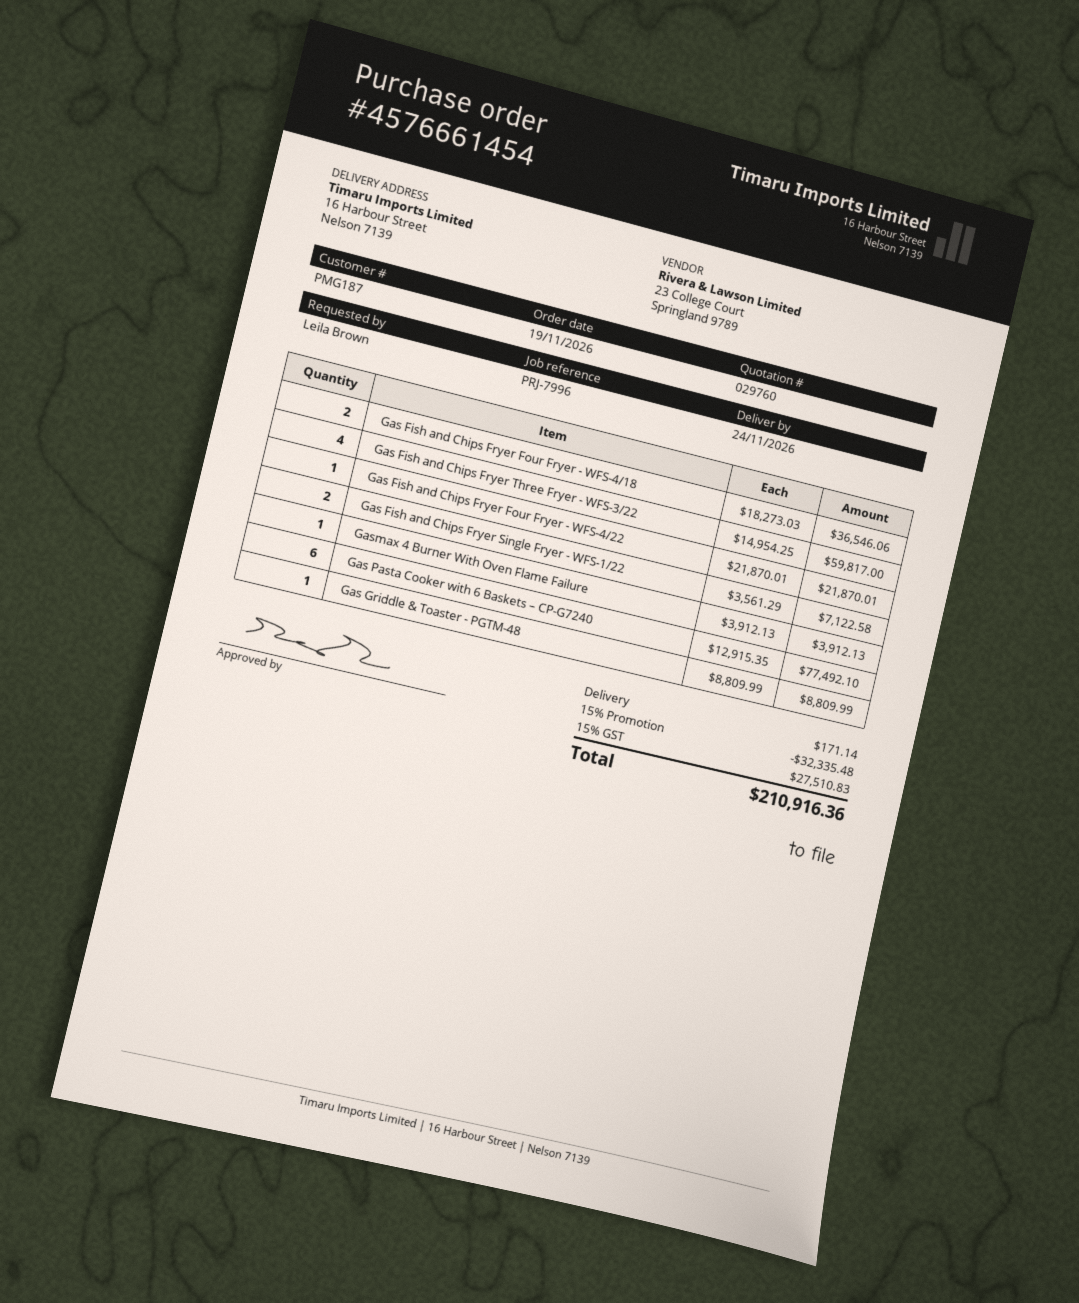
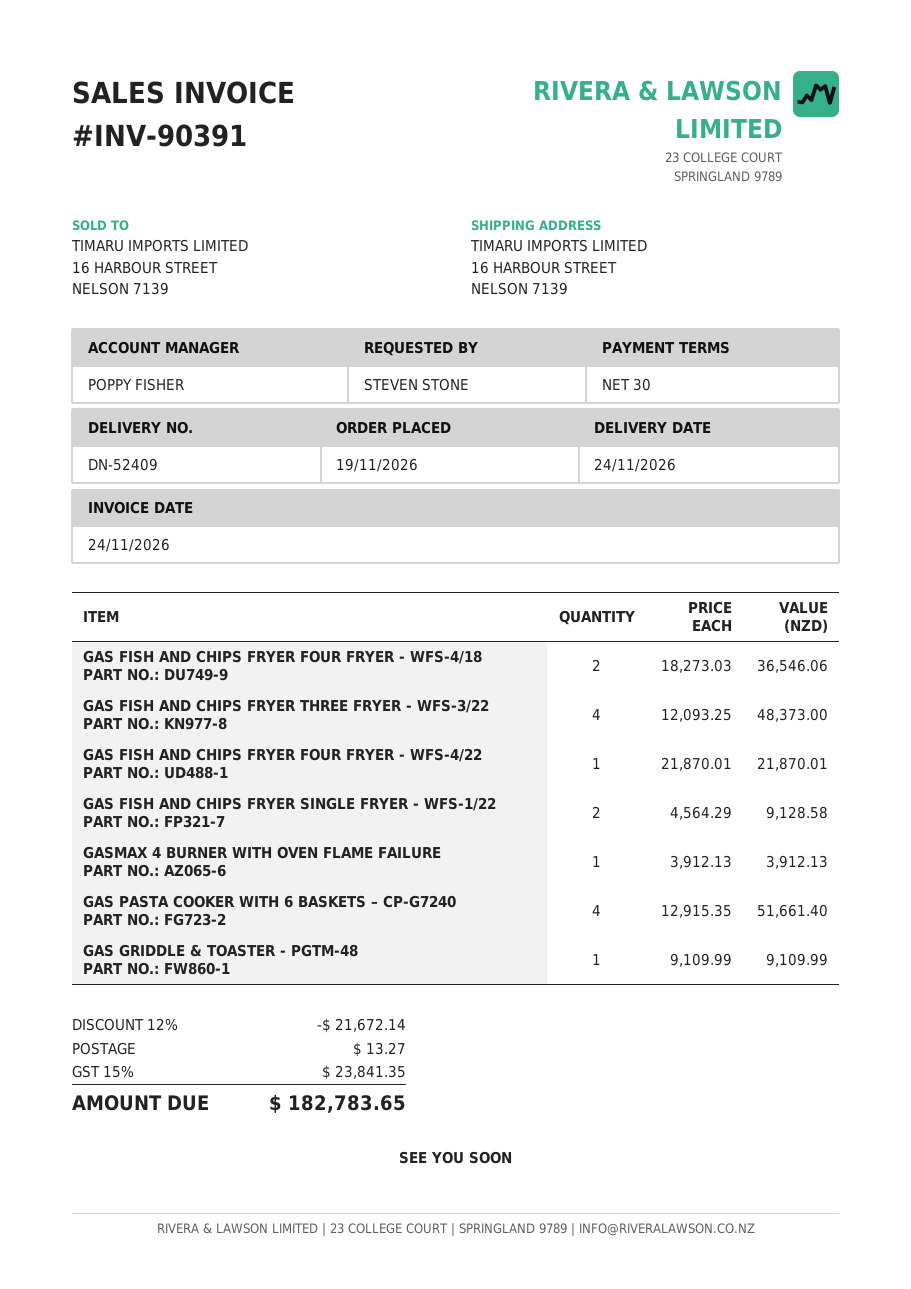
ordered by: Leila Brown -> STEVEN STONE
Gas Fish and Chips Fryer Three Fryer - WFS-3/22: 4 x 14954.25 = 59817.00 -> 4 x 12093.25 = 48373.00
Gas Fish and Chips Fryer Single Fryer - WFS-1/22: 2 x 3561.29 = 7122.58 -> 2 x 4564.29 = 9128.58
Gas Pasta Cooker with 6 Baskets – CP-G7240: 6 x 12915.35 = 77492.10 -> 4 x 12915.35 = 51661.40
Gas Griddle & Toaster - PGTM-48: 1 x 8809.99 = 8809.99 -> 1 x 9109.99 = 9109.99
discount: 15% = 32335.48 -> 12% = 21672.14
shipping: 171.14 -> 13.27
tax: 15% = 27510.83 -> 15% = 23841.35
total: 210916.36 -> 182783.65

